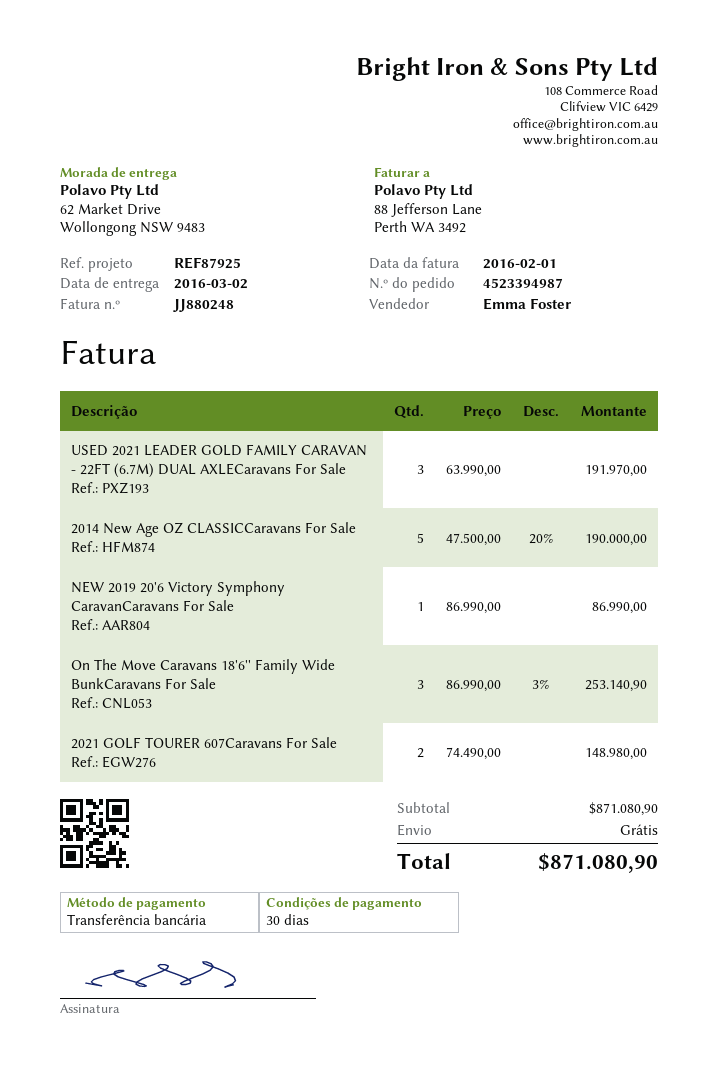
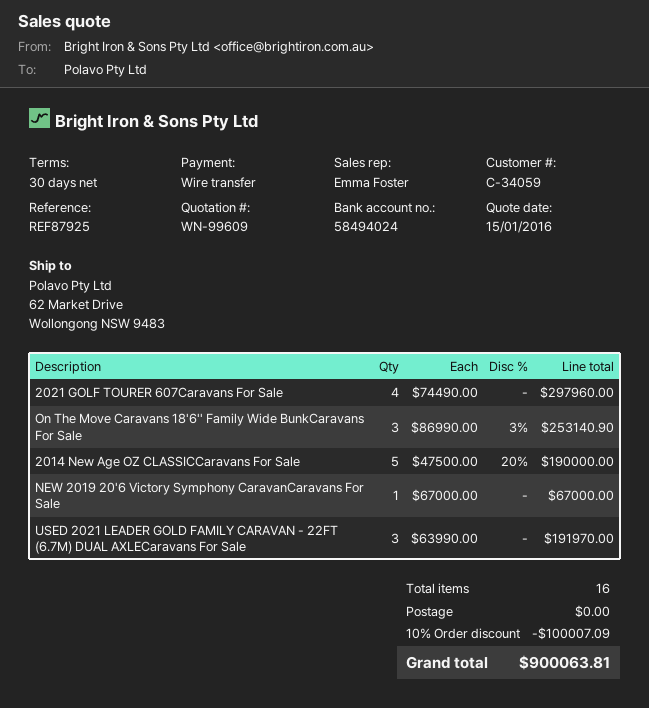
NEW 2019 20'6 Victory Symphony CaravanCaravans For Sale: 1 x 86990.00 = 86990.00 -> 1 x 67000.00 = 67000.00
2021 GOLF TOURER 607Caravans For Sale: 2 x 74490.00 = 148980.00 -> 4 x 74490.00 = 297960.00
discount: none -> 10% = 100007.09
total: 871080.90 -> 900063.81

